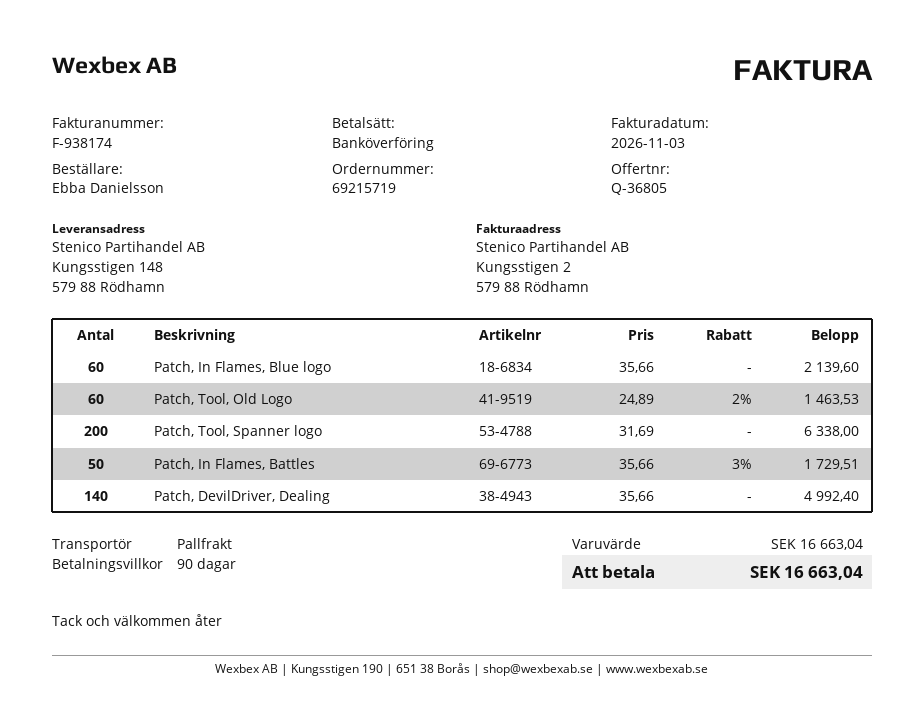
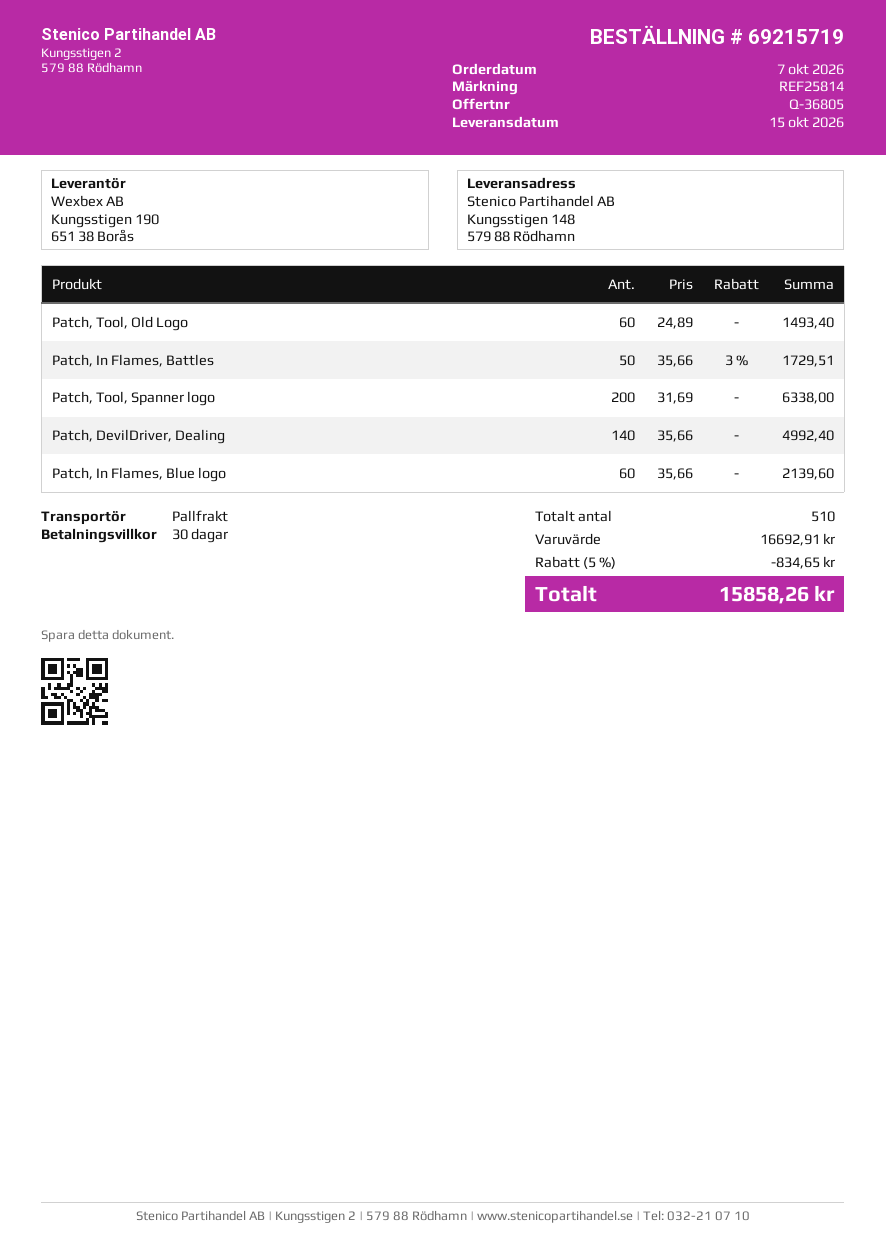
payment terms: 90 days -> 30 days
Patch, Tool, Old Logo: 60 x 24.89 - 2% = 1463.53 -> 60 x 24.89 = 1493.40
subtotal: 16663.04 -> 16692.91
discount: none -> 5% = 834.65
total: 16663.04 -> 15858.26

